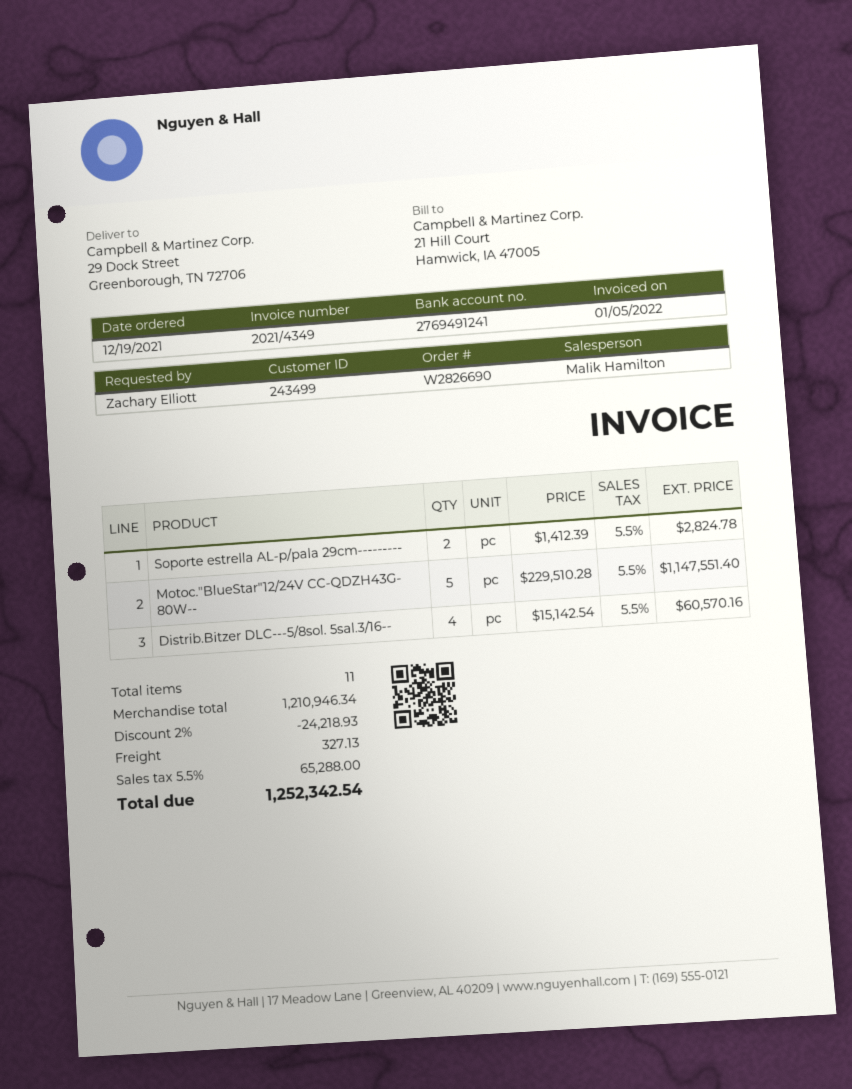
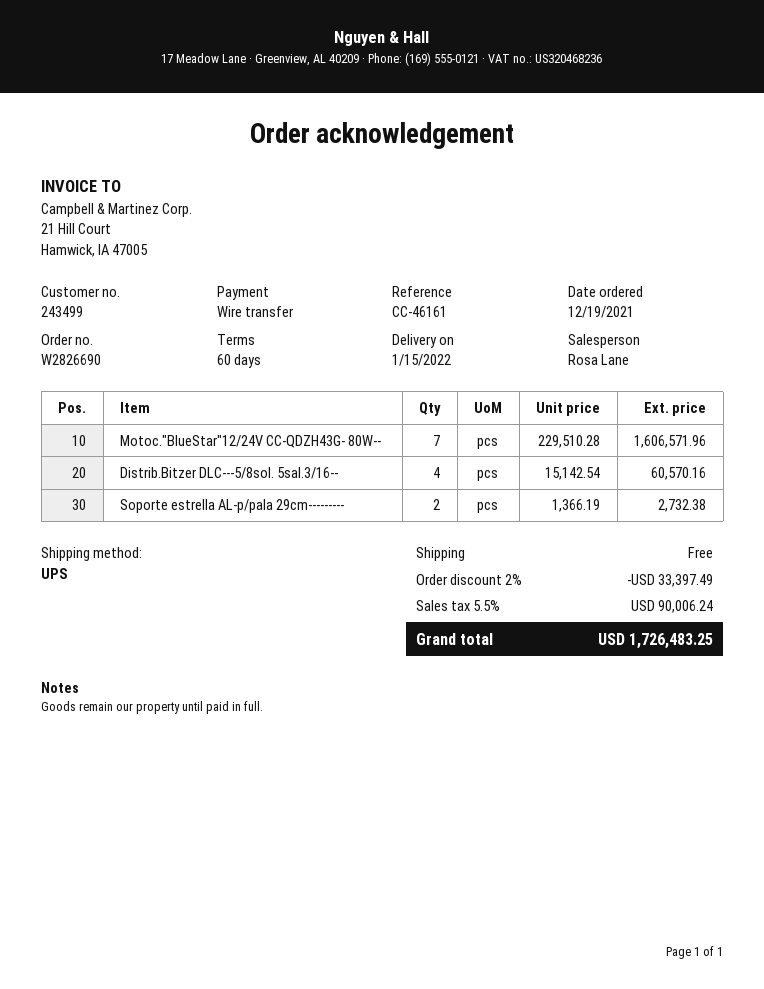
sales rep: Malik Hamilton -> Rosa Lane
Soporte estrella AL-p/pala 29cm---------: 2 x 1412.39 = 2824.78 -> 2 x 1366.19 = 2732.38
Motoc."BlueStar"12/24V CC-QDZH43G- 80W--: 5 x 229510.28 = 1147551.40 -> 7 x 229510.28 = 1606571.96
discount: 2% = 24218.93 -> 2% = 33397.49
shipping: 327.13 -> 0.00
tax: 5.5% = 65288.00 -> 5.5% = 90006.24
total: 1252342.54 -> 1726483.25

